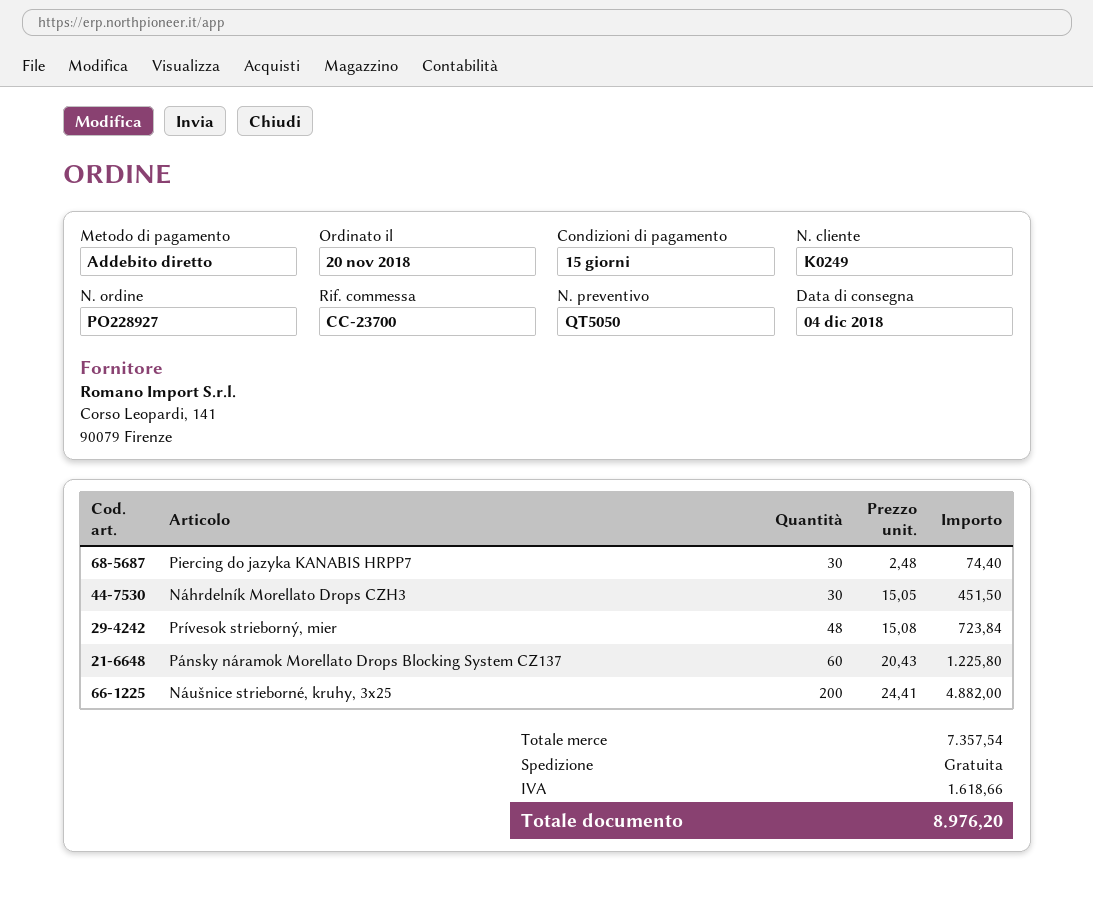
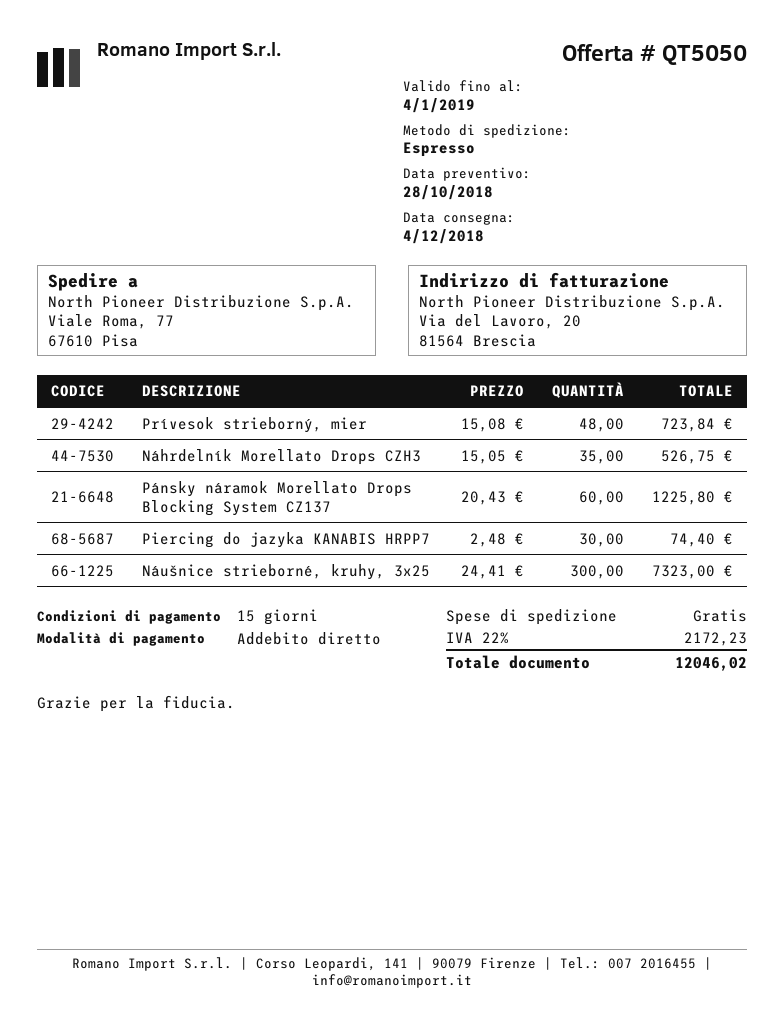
Náhrdelník Morellato Drops CZH3: 30 x 15.05 = 451.50 -> 35 x 15.05 = 526.75
Náušnice strieborné, kruhy, 3x25: 200 x 24.41 = 4882.00 -> 300 x 24.41 = 7323.00
tax: 1618.66 -> 2172.23
total: 8976.20 -> 12046.02

